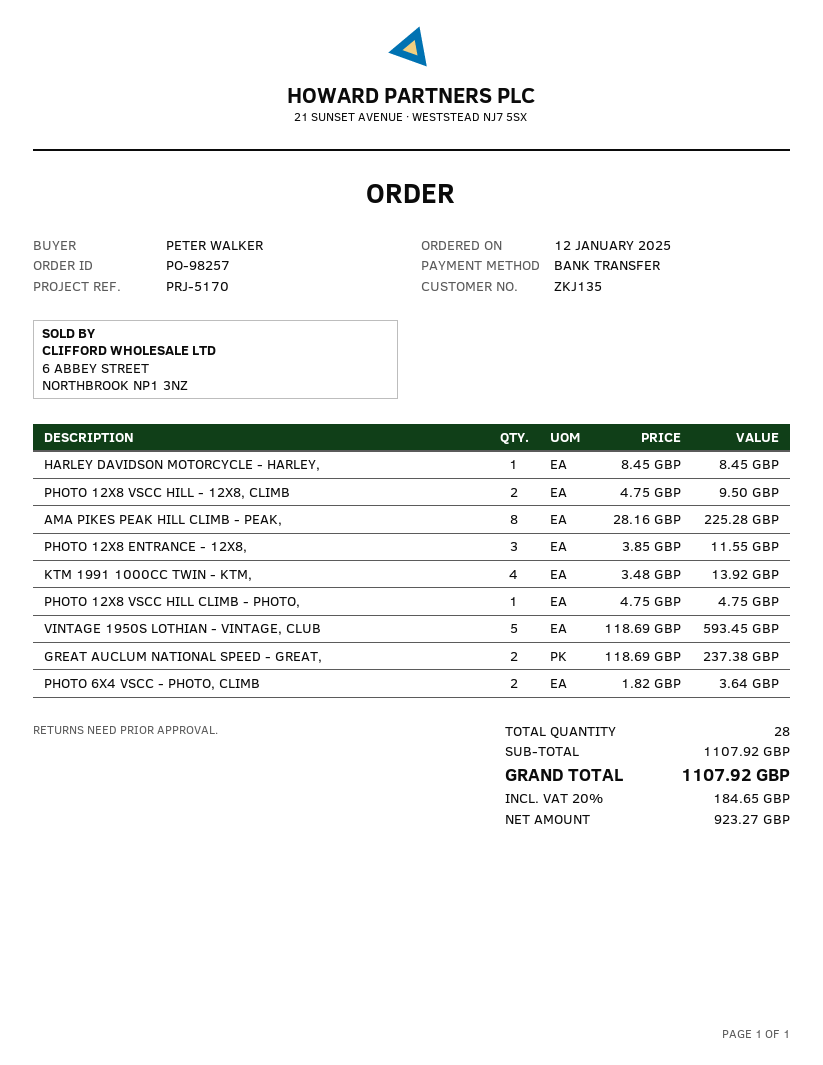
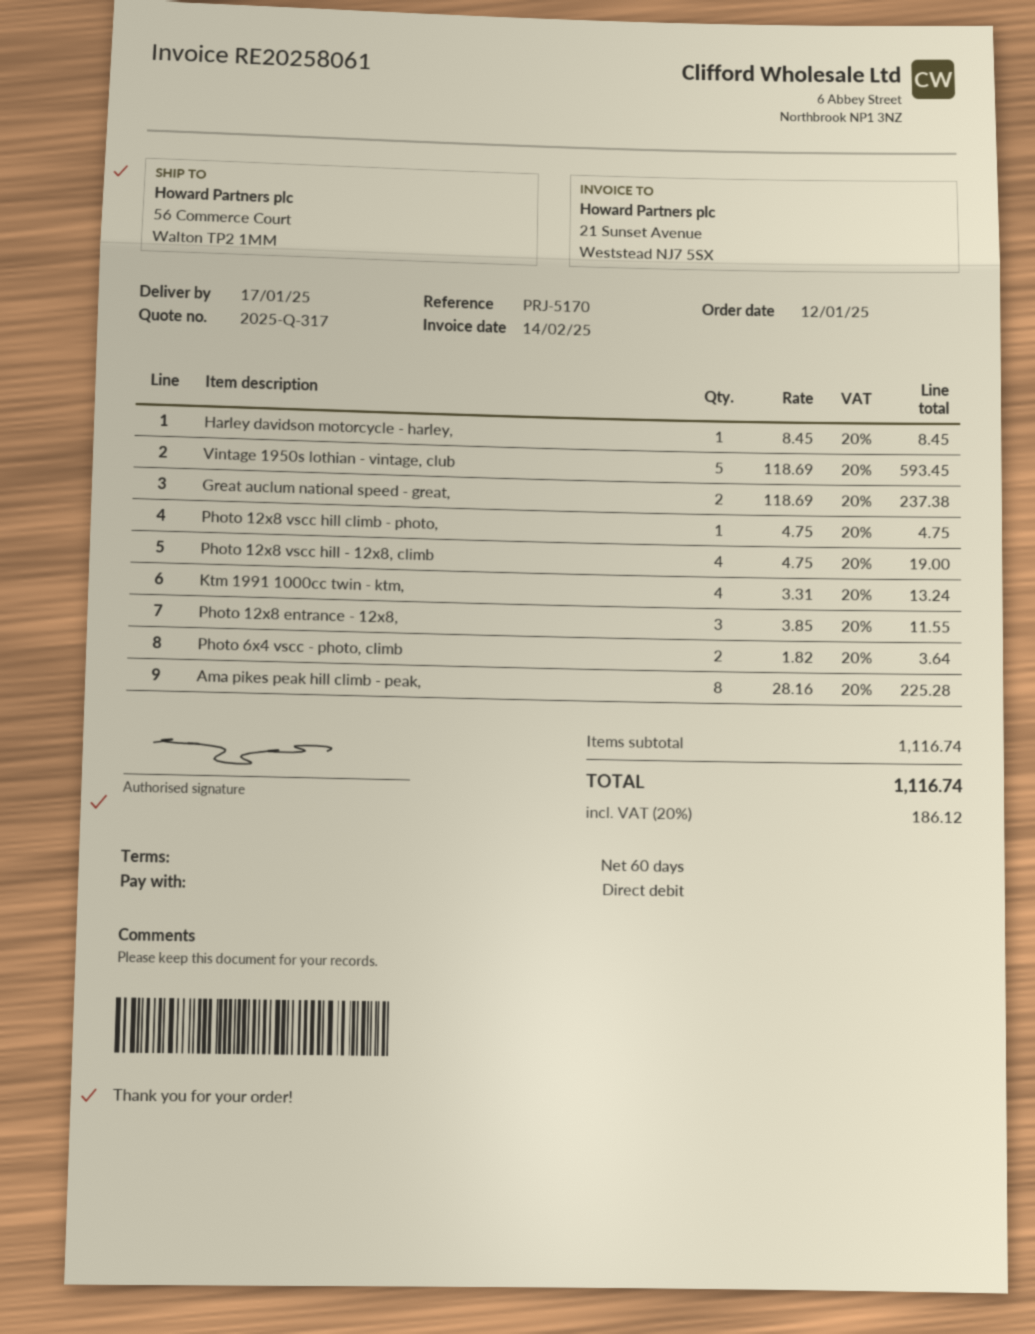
payment method: bank transfer -> direct debit
PHOTO 12X8 VSCC HILL - 12X8, CLIMB: 2 x 4.75 = 9.50 -> 4 x 4.75 = 19.00
KTM 1991 1000CC TWIN - KTM,: 4 x 3.48 = 13.92 -> 4 x 3.31 = 13.24
subtotal: 1107.92 -> 1116.74
tax: 20% = 184.65 -> 20% = 186.12
total: 1107.92 -> 1116.74

